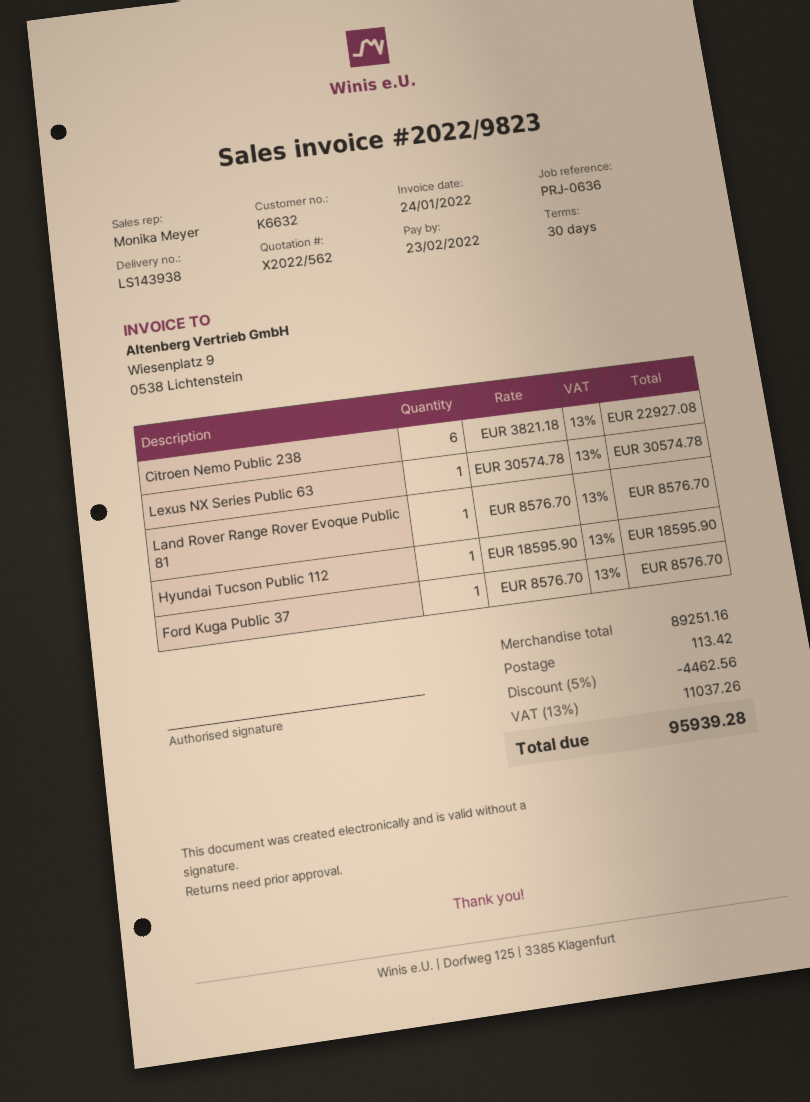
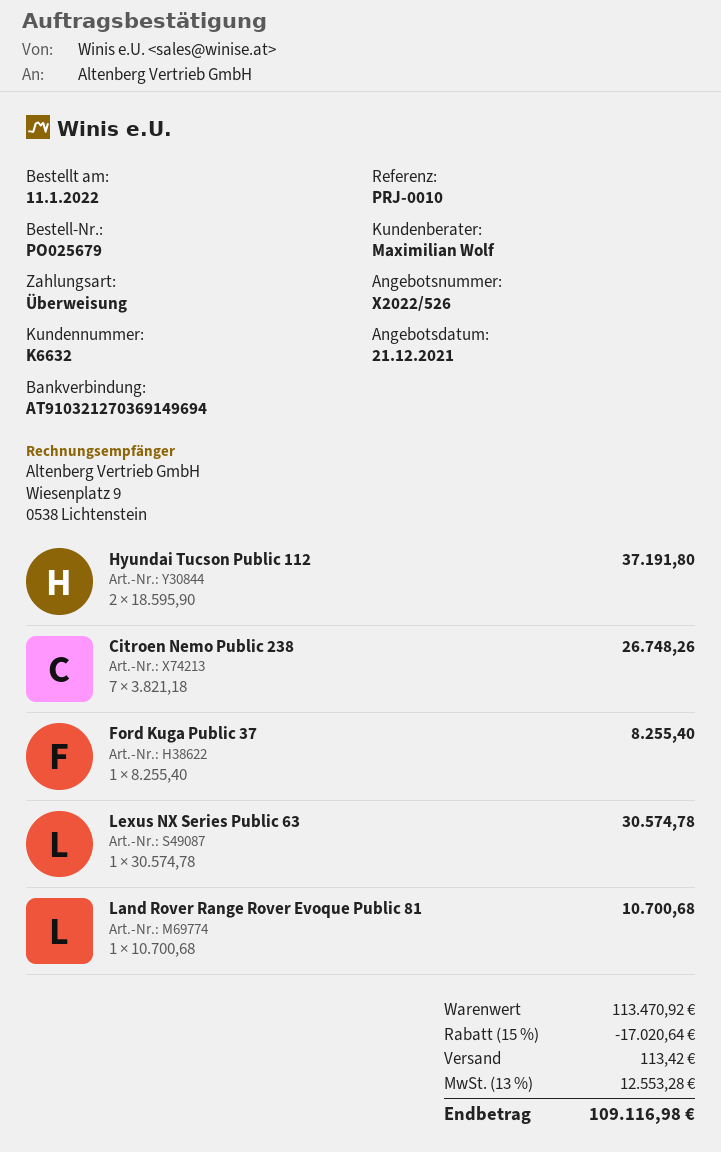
quote number: X2022/562 -> X2022/526
reference: PRJ-0636 -> PRJ-0010
sales rep: Monika Meyer -> Maximilian Wolf
Citroen Nemo Public 238: 6 x 3821.18 = 22927.08 -> 7 x 3821.18 = 26748.26
Land Rover Range Rover Evoque Public 81: 1 x 8576.70 = 8576.70 -> 1 x 10700.68 = 10700.68
Hyundai Tucson Public 112: 1 x 18595.90 = 18595.90 -> 2 x 18595.90 = 37191.80
Ford Kuga Public 37: 1 x 8576.70 = 8576.70 -> 1 x 8255.40 = 8255.40
subtotal: 89251.16 -> 113470.92
discount: 5% = 4462.56 -> 15% = 17020.64
tax: 13% = 11037.26 -> 13% = 12553.28
total: 95939.28 -> 109116.98

